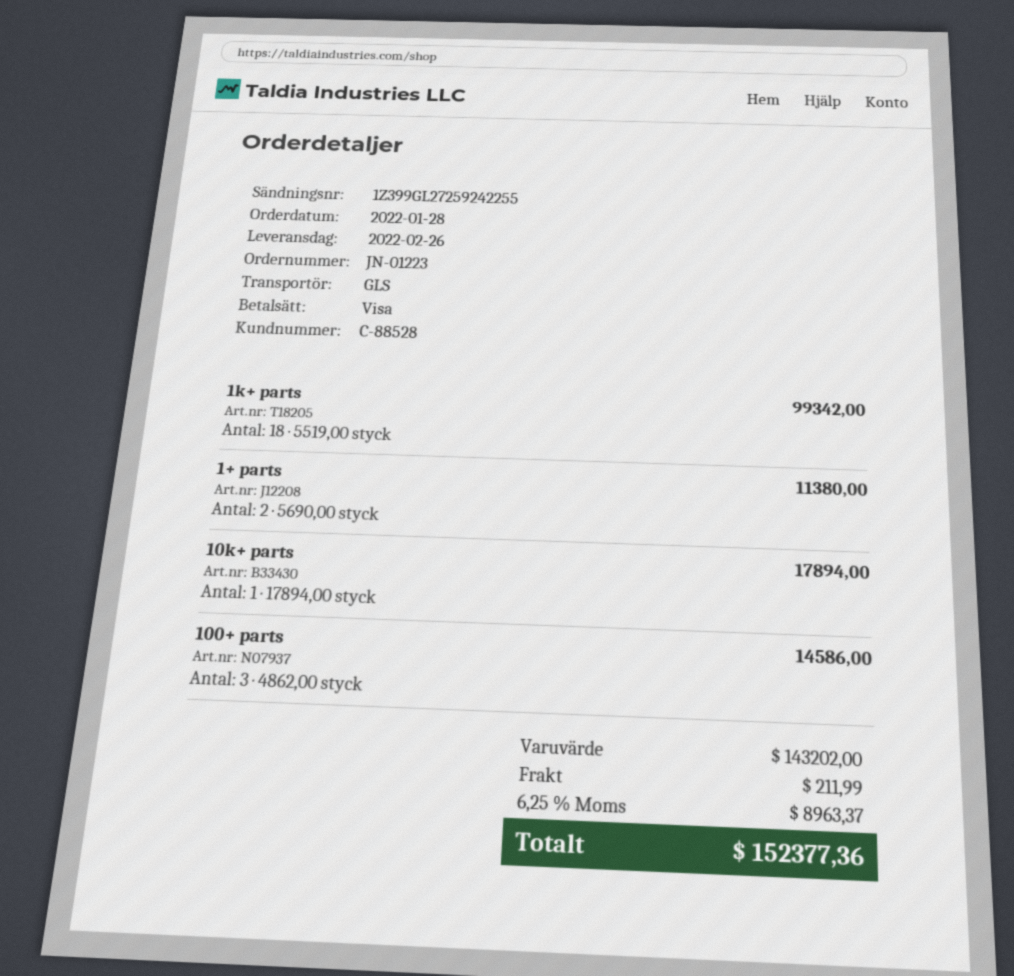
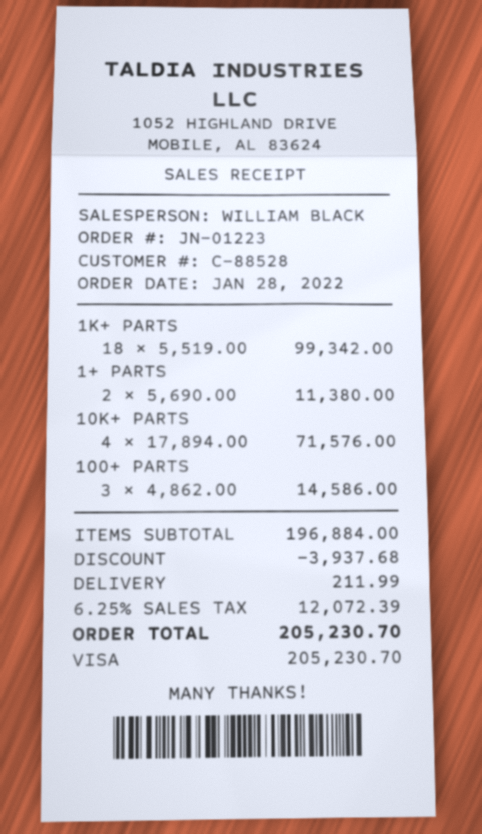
10k+ parts: 1 x 17894.00 = 17894.00 -> 4 x 17894.00 = 71576.00
subtotal: 143202.00 -> 196884.00
discount: none -> 3937.68
tax: 6.25% = 8963.37 -> 6.25% = 12072.39
total: 152377.36 -> 205230.70

